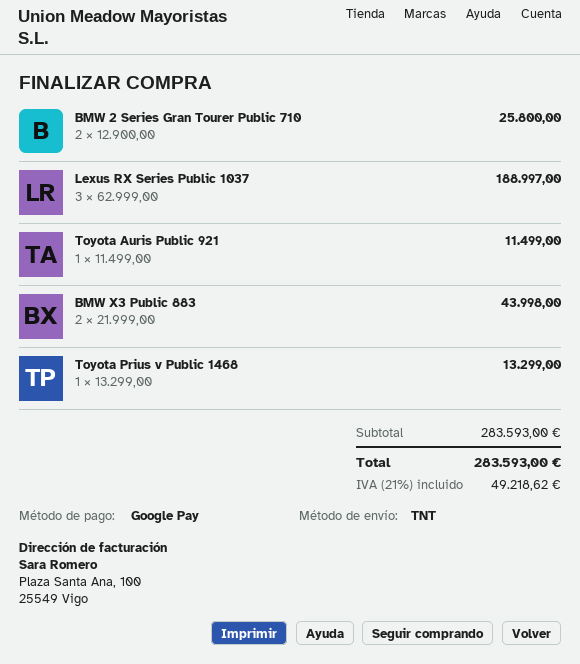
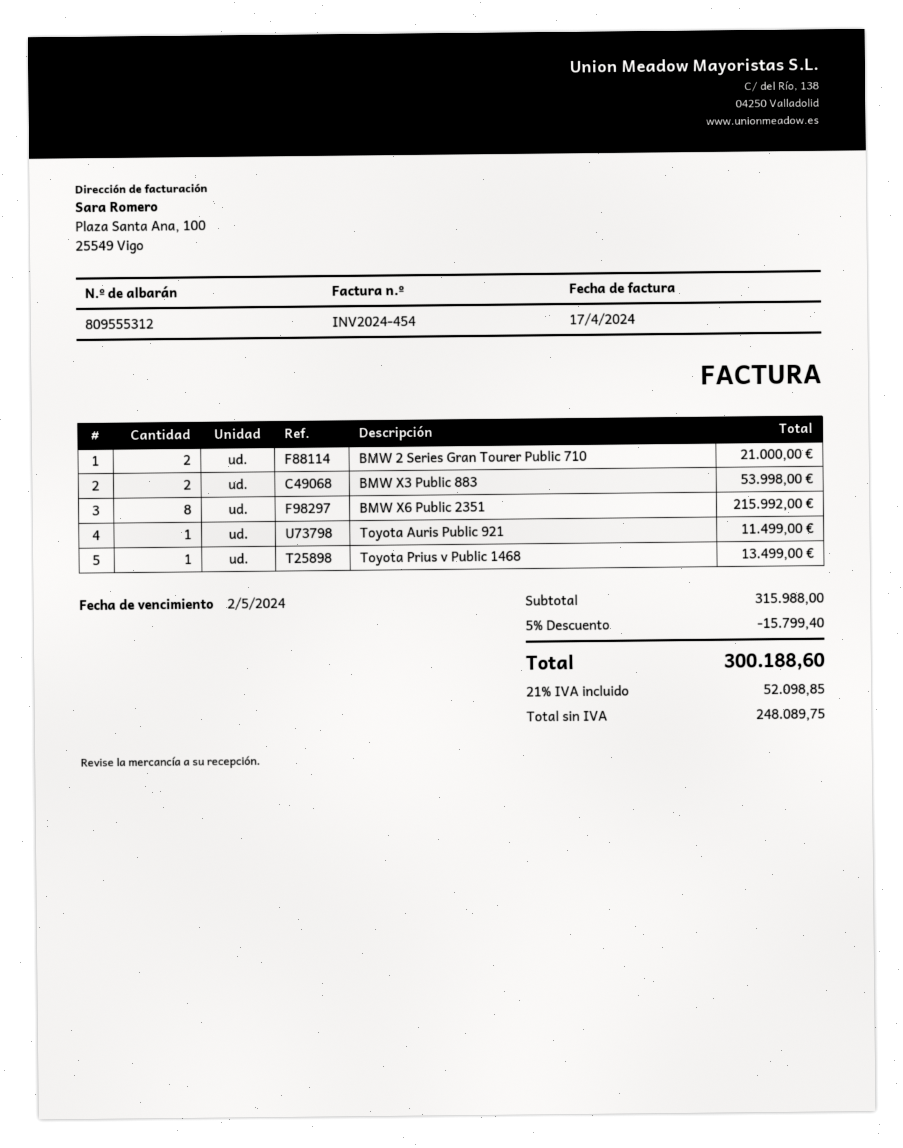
BMW 2 Series Gran Tourer Public 710: 2 for 25800.00 -> 2 for 21000.00
Lexus RX Series Public 1037: 3 for 188997.00 -> none
BMW X3 Public 883: 2 for 43998.00 -> 2 for 53998.00
Toyota Prius v Public 1468: 1 for 13299.00 -> 1 for 13499.00
BMW X6 Public 2351: none -> 8 for 215992.00
subtotal: 283593.00 -> 315988.00
discount: none -> 5% = 15799.40
tax: 21% = 49218.62 -> 21% = 52098.85
total: 283593.00 -> 300188.60

